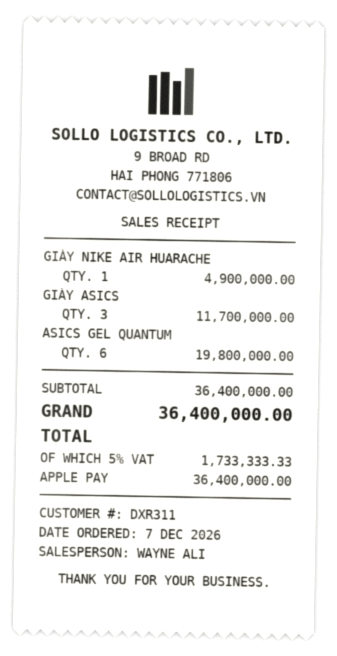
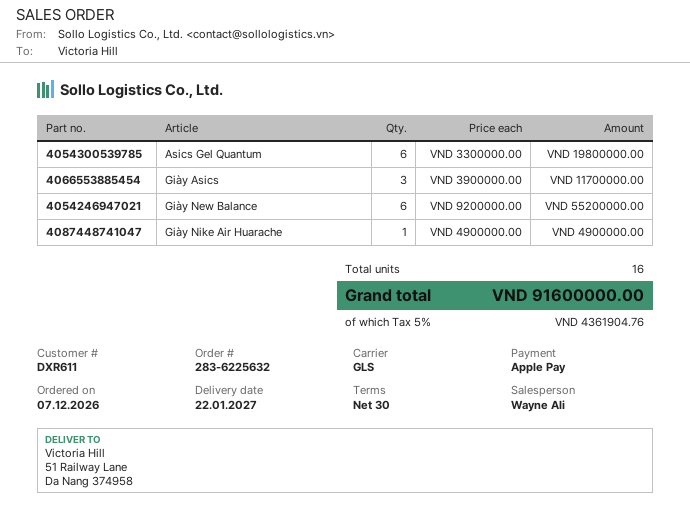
customer number: DXR311 -> DXR611
Giày New Balance: none -> 6 for 55200000.00
tax: 5% = 1733333.33 -> 5% = 4361904.76
total: 36400000.00 -> 91600000.00

